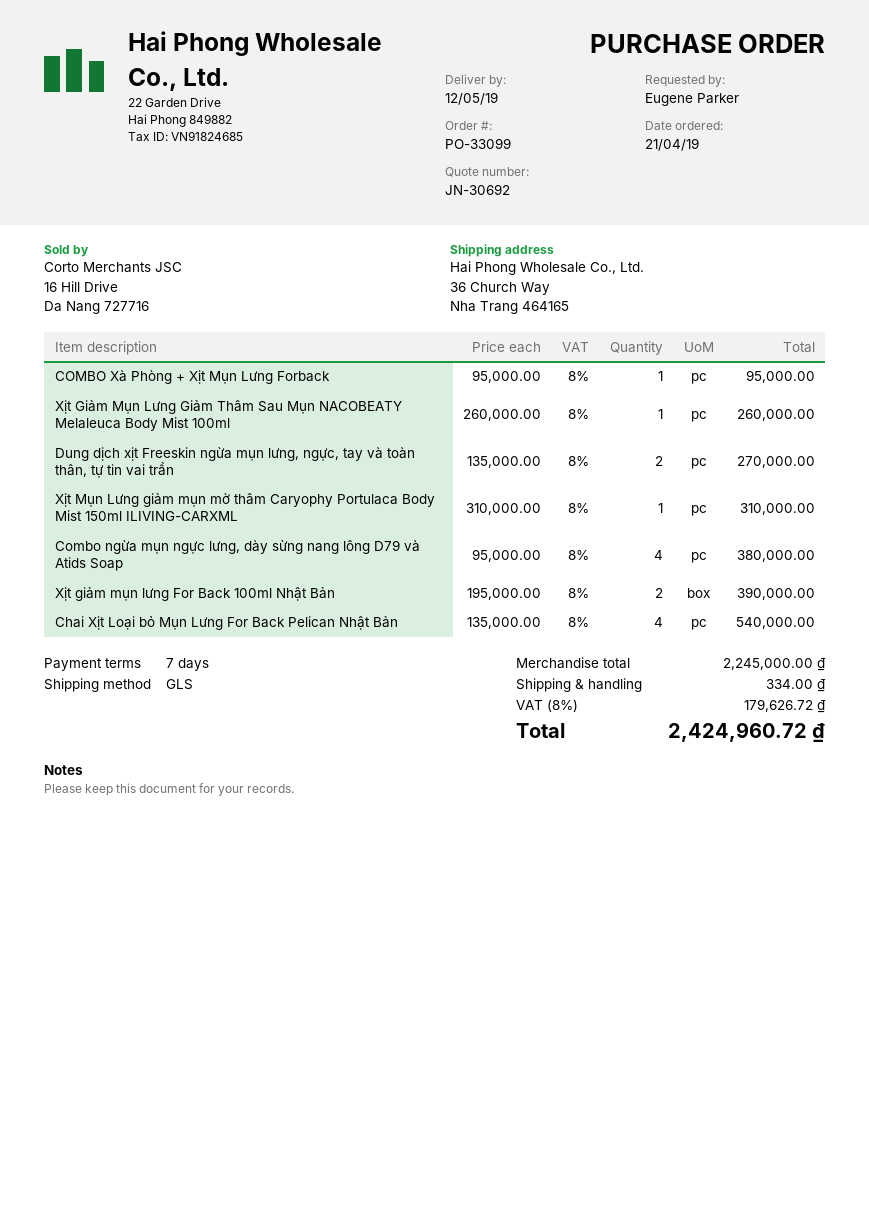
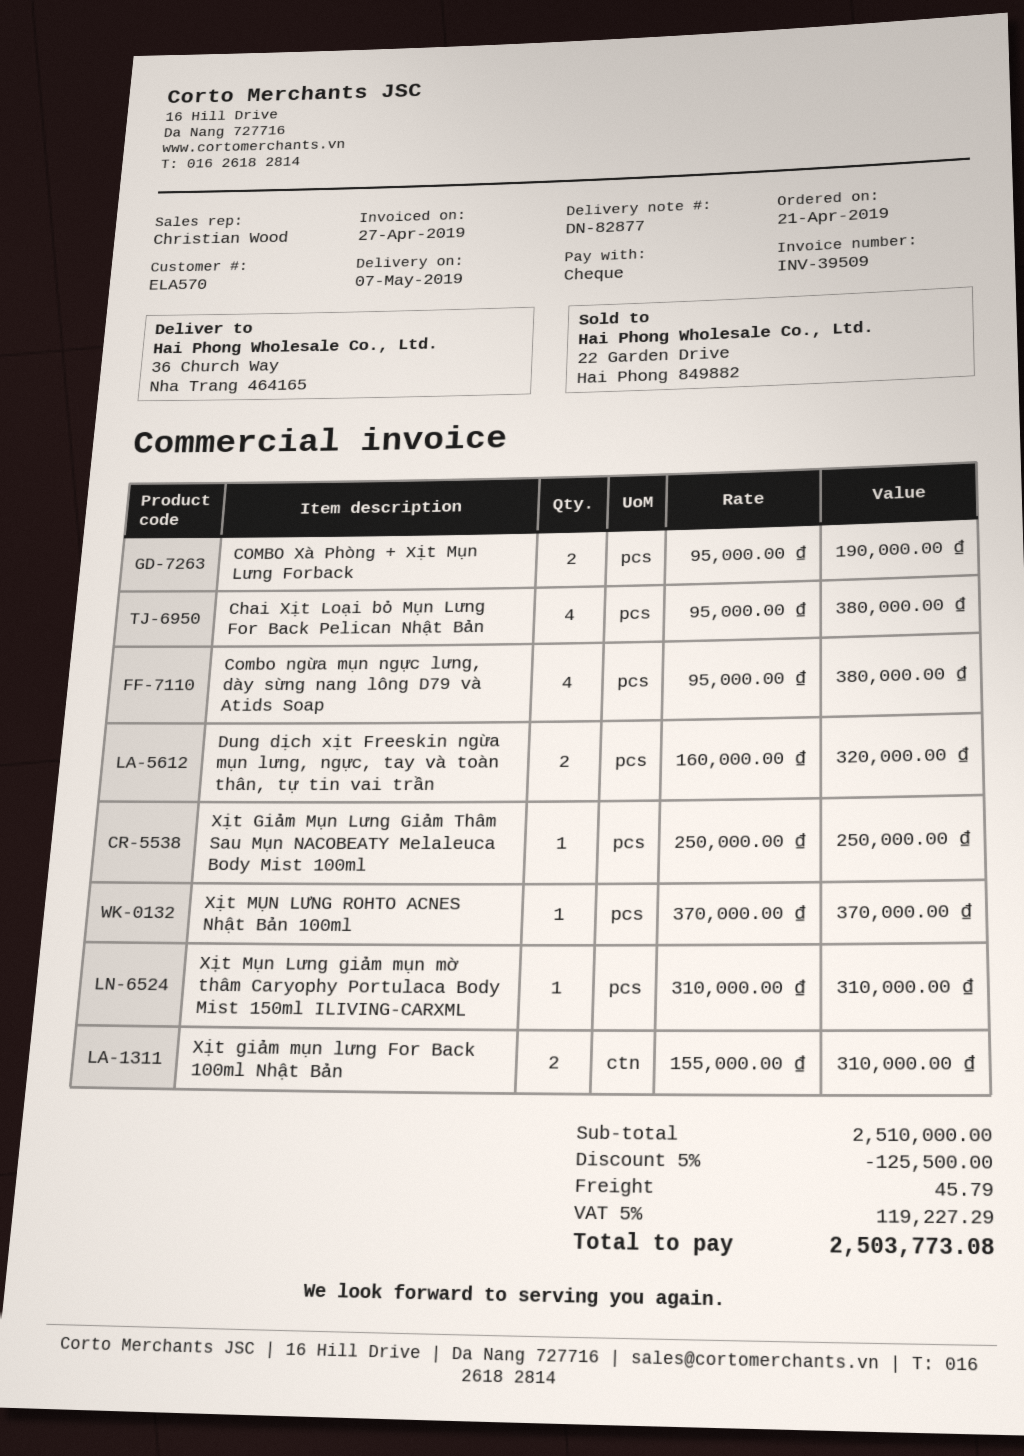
delivery date: 2019-05-12 -> 2019-05-07
COMBO Xà Phòng + Xịt Mụn Lưng Forback: 1 x 95000.00 = 95000.00 -> 2 x 95000.00 = 190000.00
Xịt Giảm Mụn Lưng Giảm Thâm Sau Mụn NACOBEATY Melaleuca Body Mist 100ml: 1 x 260000.00 = 260000.00 -> 1 x 250000.00 = 250000.00
Dung dịch xịt Freeskin ngừa mụn lưng, ngực, tay và toàn thân, tự tin vai trần: 2 x 135000.00 = 270000.00 -> 2 x 160000.00 = 320000.00
Xịt giảm mụn lưng For Back 100ml Nhật Bản: 2 x 195000.00 = 390000.00 -> 2 x 155000.00 = 310000.00
Chai Xịt Loại bỏ Mụn Lưng For Back Pelican Nhật Bản: 4 x 135000.00 = 540000.00 -> 4 x 95000.00 = 380000.00
Xịt MỤN LƯNG ROHTO ACNES Nhật Bản 100ml: none -> 1 x 370000.00 = 370000.00
subtotal: 2245000.00 -> 2510000.00
discount: none -> 5% = 125500.00
shipping: 334.00 -> 45.79
tax: 8% = 179626.72 -> 5% = 119227.29
total: 2424960.72 -> 2503773.08

